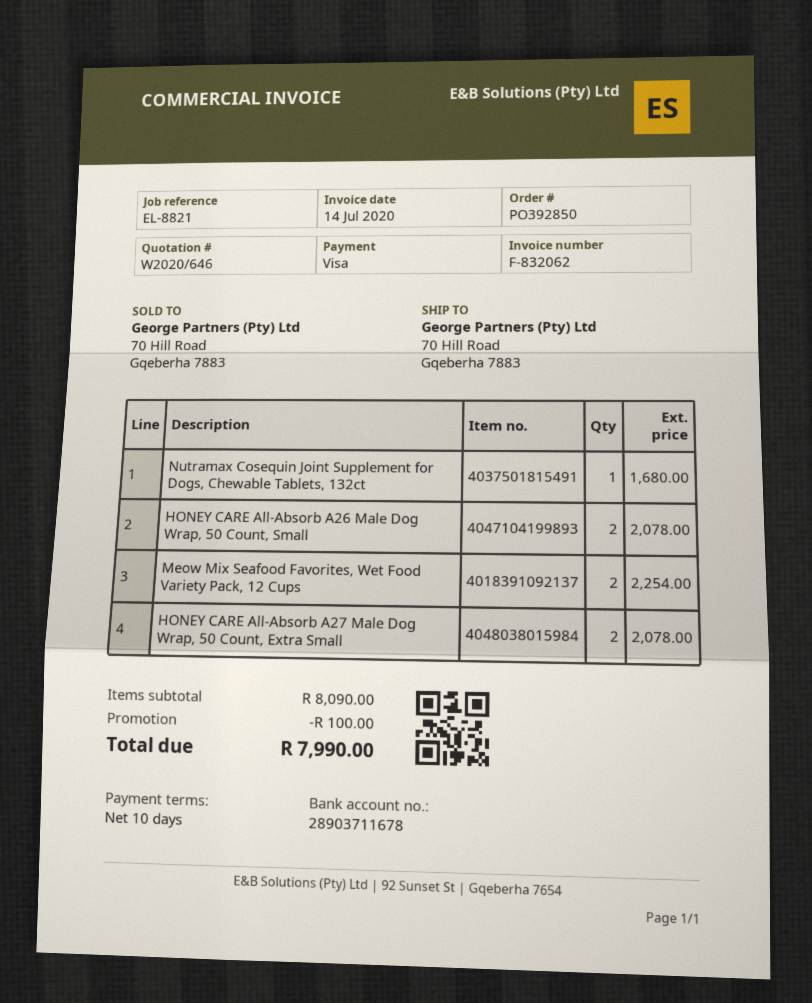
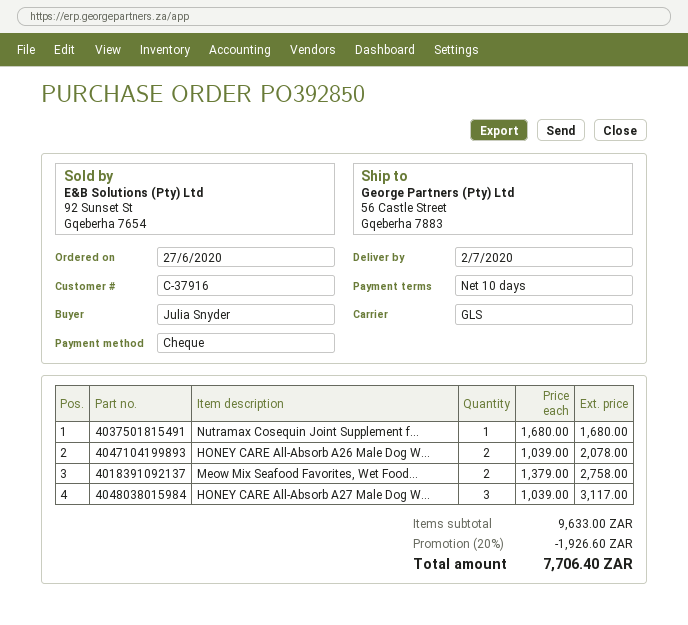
payment method: Visa -> cheque
ship to: 70 Hill Road, Gqeberha 7883 -> 56 Castle Street, Gqeberha 7883
Meow Mix Seafood Favorites, Wet Food Variety Pack, 12 Cups: 2 for 2254.00 -> 2 for 2758.00
HONEY CARE All-Absorb A27 Male Dog Wrap, 50 Count, Extra Small: 2 for 2078.00 -> 3 for 3117.00
subtotal: 8090.00 -> 9633.00
discount: 100.00 -> 1926.60
total: 7990.00 -> 7706.40

